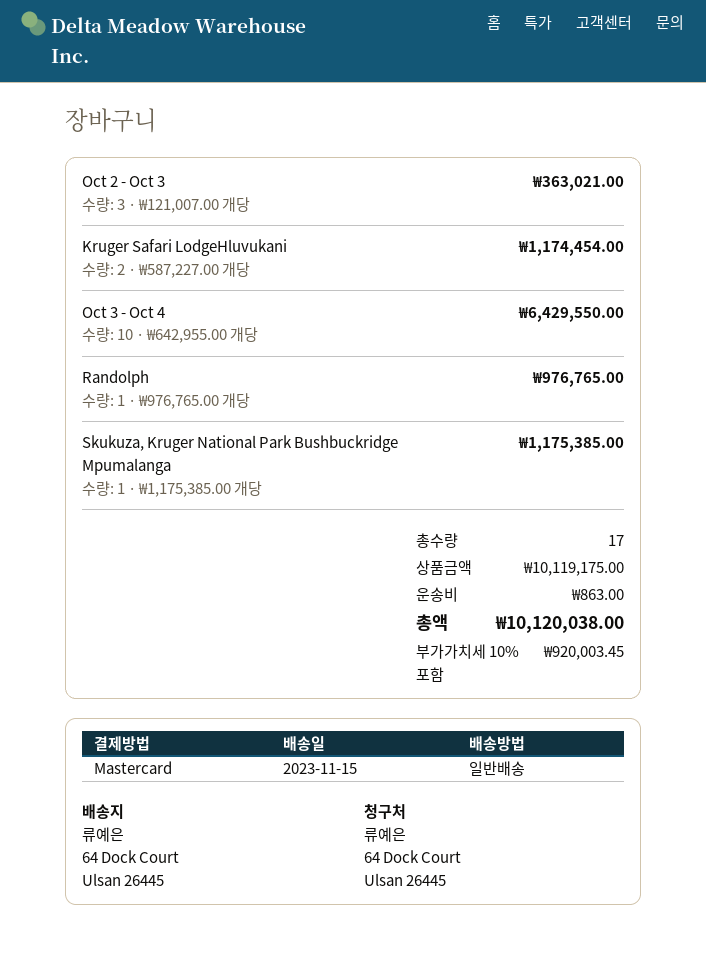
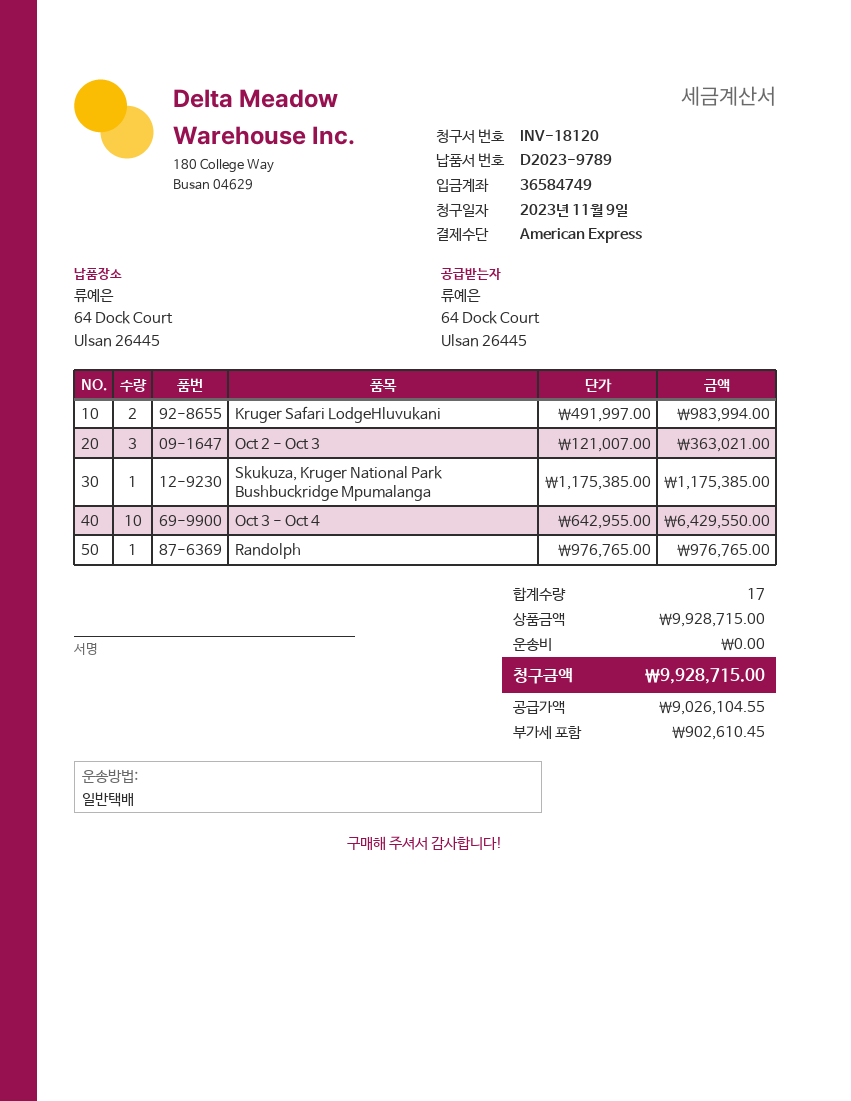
payment method: Mastercard -> American Express
Kruger Safari LodgeHluvukani: 2 x 587227.00 = 1174454.00 -> 2 x 491997.00 = 983994.00
subtotal: 10119175.00 -> 9928715.00
shipping: 863.00 -> 0.00
tax: 920003.45 -> 902610.45
total: 10120038.00 -> 9928715.00

